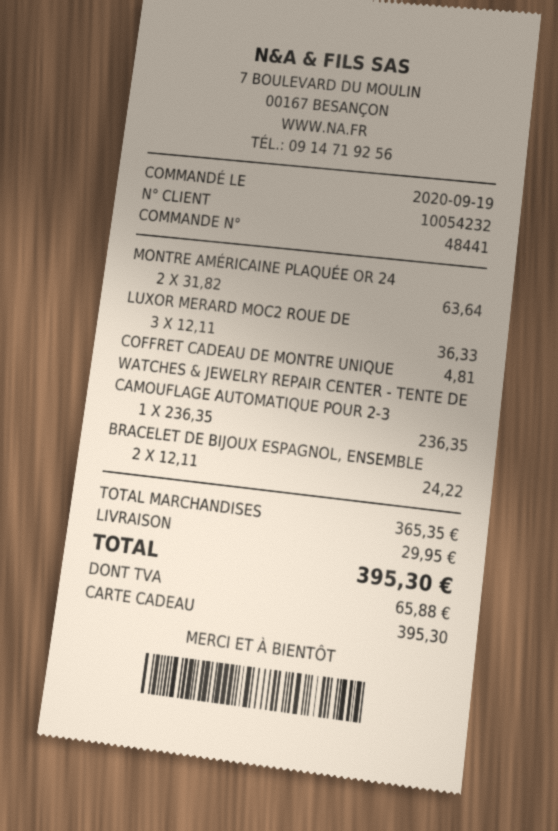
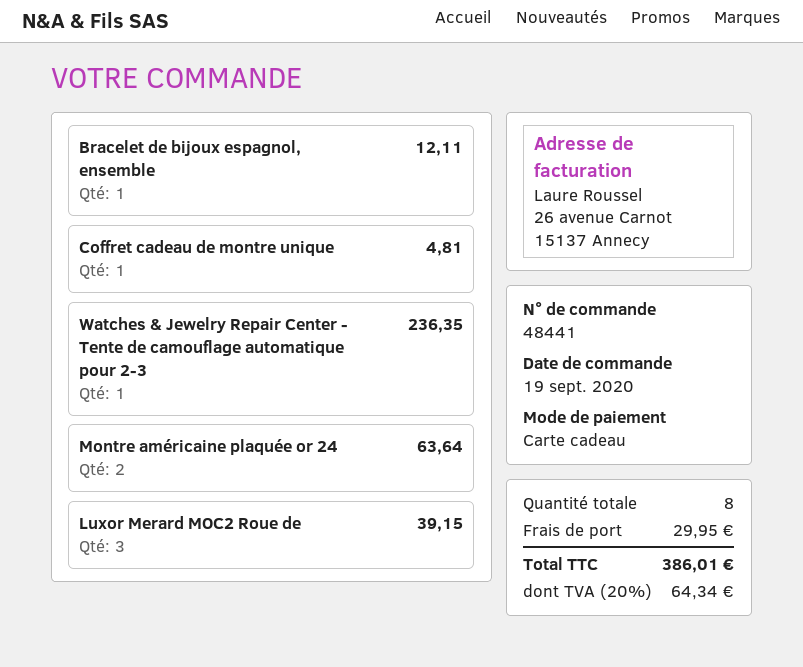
LUXOR MERARD MOC2 ROUE DE: 3 for 36.33 -> 3 for 39.15
BRACELET DE BIJOUX ESPAGNOL, ENSEMBLE: 2 for 24.22 -> 1 for 12.11
tax: 65.88 -> 64.34
total: 395.30 -> 386.01

